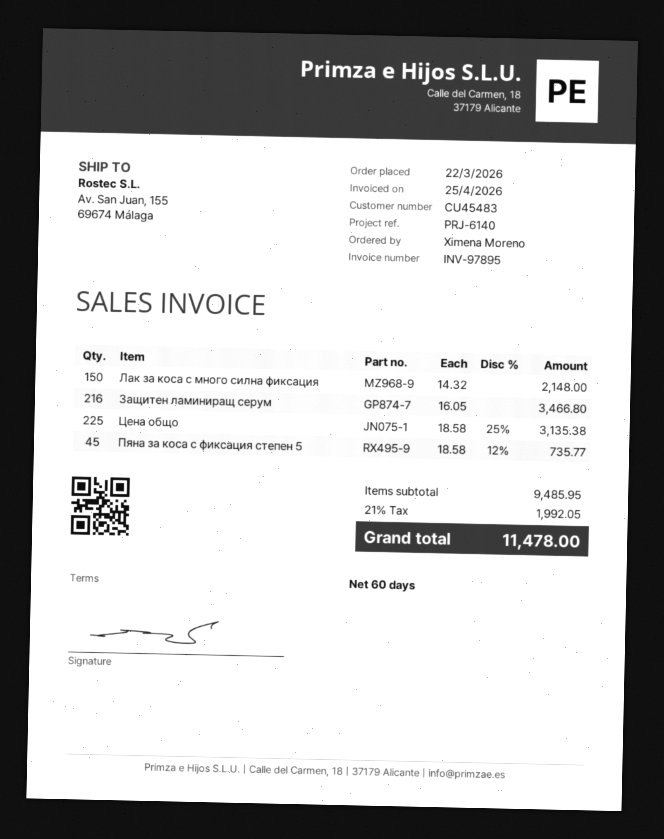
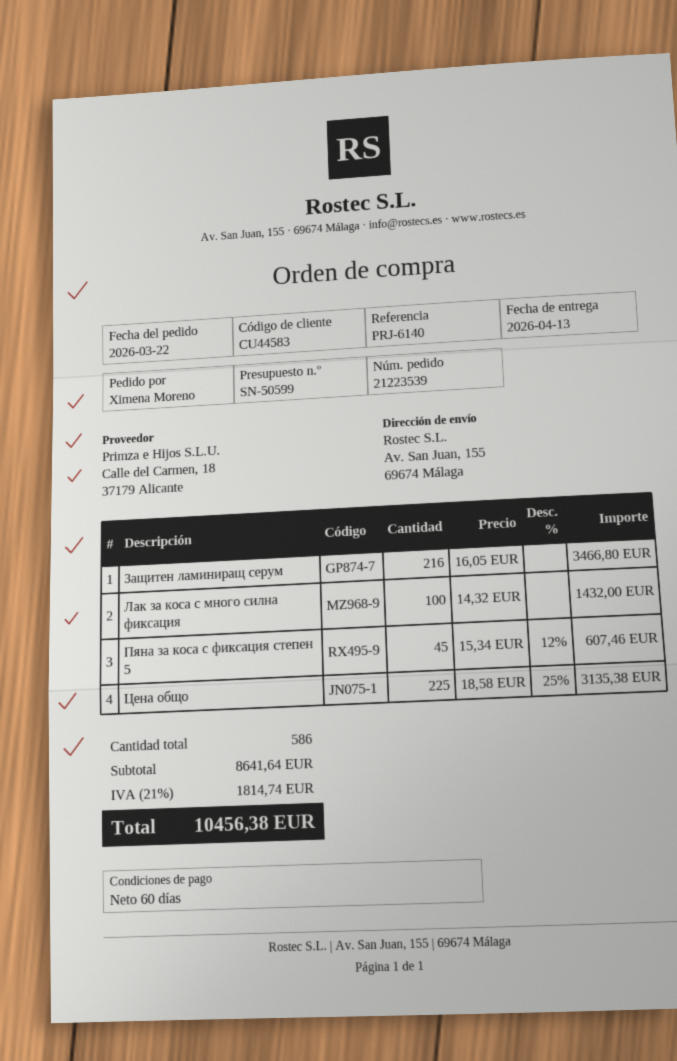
customer number: CU45483 -> CU44583
Лак за коса с много силна фиксация: 150 x 14.32 = 2148.00 -> 100 x 14.32 = 1432.00
Пяна за коса с фиксация степен 5: 45 x 18.58 - 12% = 735.77 -> 45 x 15.34 - 12% = 607.46
subtotal: 9485.95 -> 8641.64
tax: 21% = 1992.05 -> 21% = 1814.74
total: 11478.00 -> 10456.38

